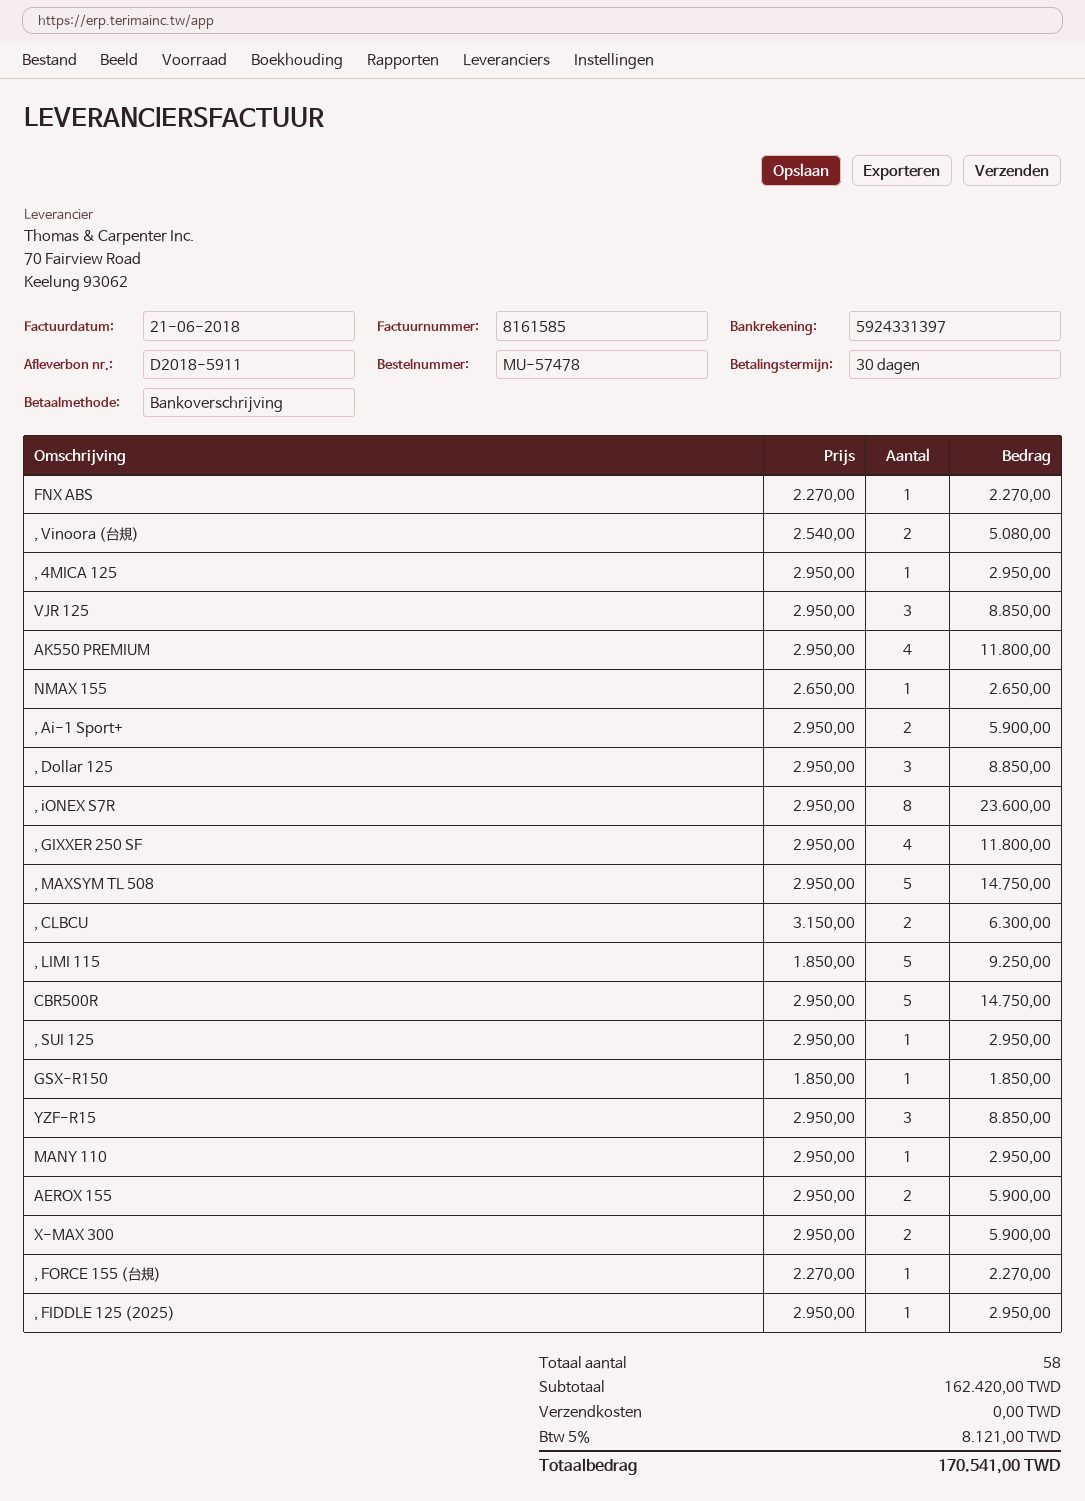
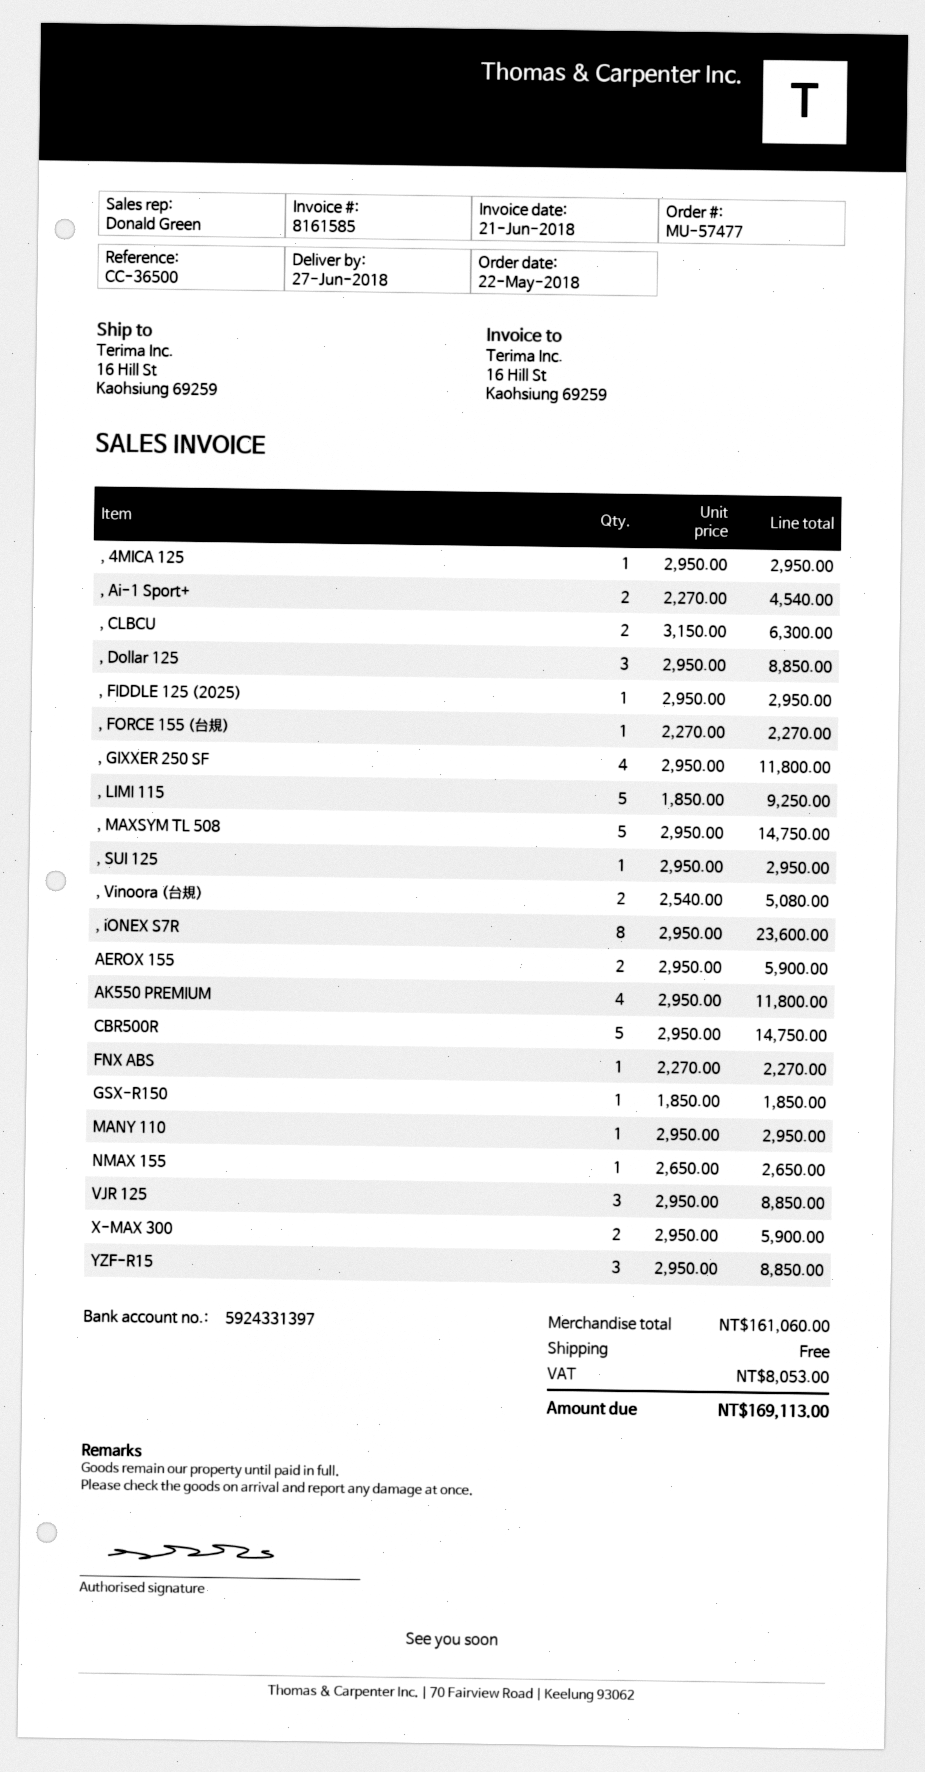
order number: MU-57478 -> MU-57477
, Ai-1 Sport+: 2 x 2950.00 = 5900.00 -> 2 x 2270.00 = 4540.00
subtotal: 162420.00 -> 161060.00
tax: 8121.00 -> 8053.00
total: 170541.00 -> 169113.00

